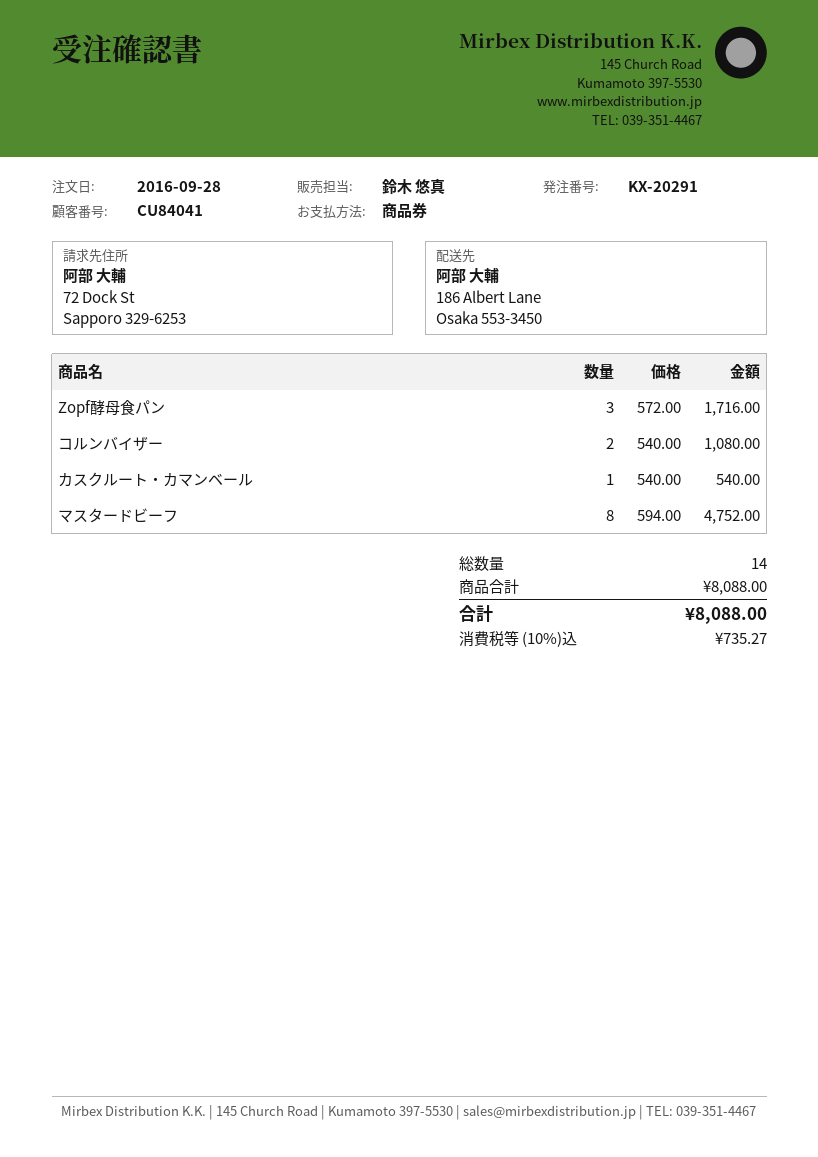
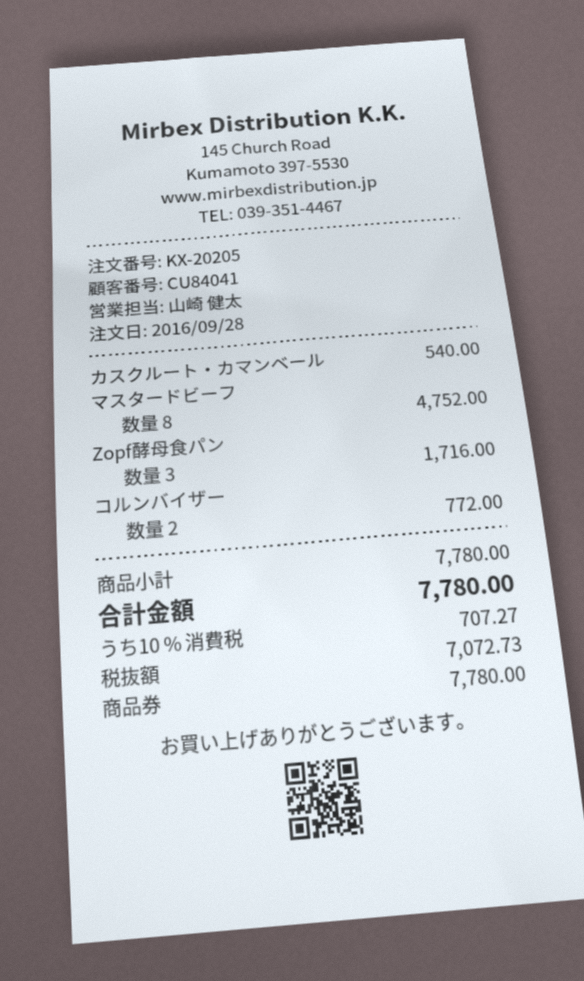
order number: KX-20291 -> KX-20205
sales rep: 鈴木 悠真 -> 山崎 健太
コルンバイザー: 2 for 1080.00 -> 2 for 772.00
subtotal: 8088.00 -> 7780.00
tax: 10% = 735.27 -> 10% = 707.27
total: 8088.00 -> 7780.00

